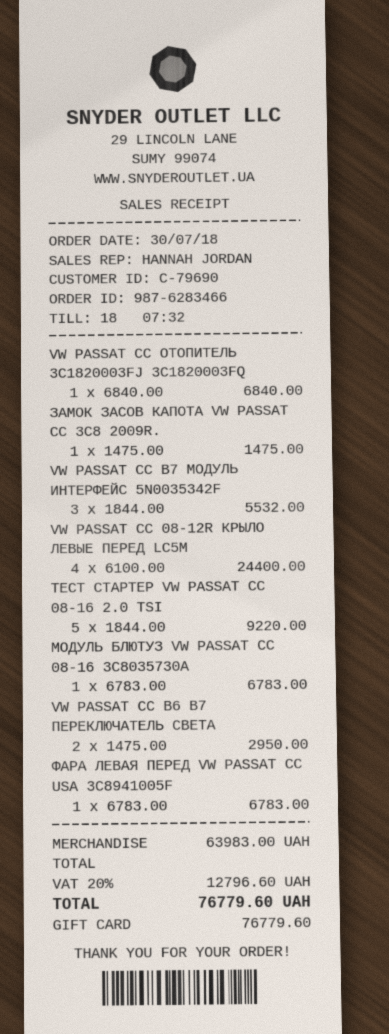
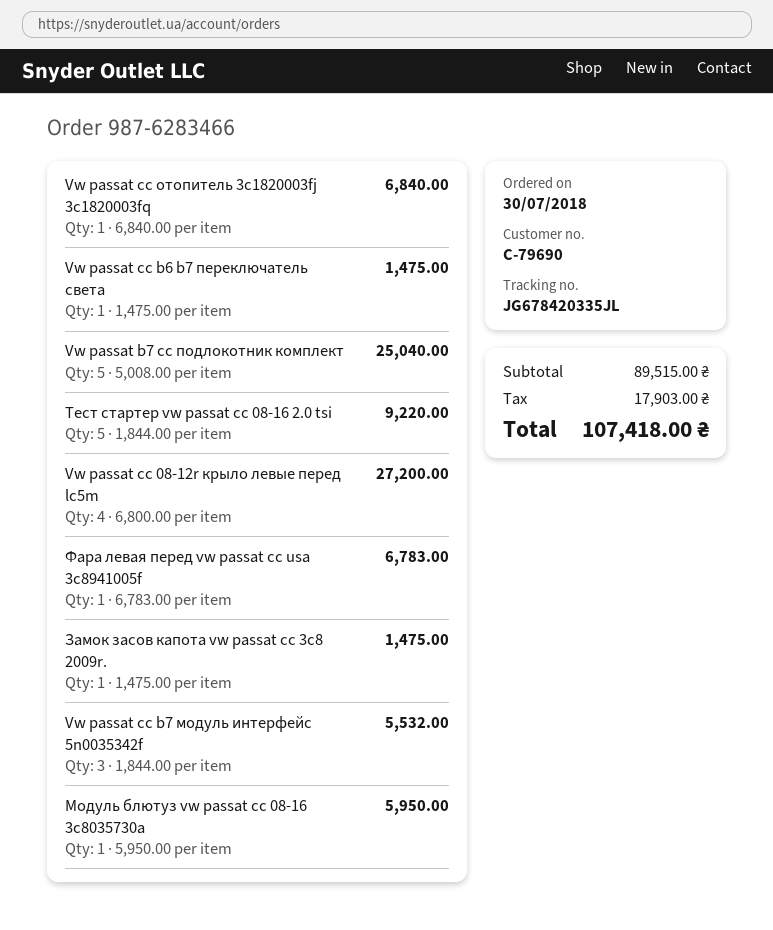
VW PASSAT CC 08-12R КРЫЛО ЛЕВЫЕ ПЕРЕД LC5M: 4 x 6100.00 = 24400.00 -> 4 x 6800.00 = 27200.00
МОДУЛЬ БЛЮТУЗ VW PASSAT CC 08-16 3C8035730A: 1 x 6783.00 = 6783.00 -> 1 x 5950.00 = 5950.00
VW PASSAT CC B6 B7 ПЕРЕКЛЮЧАТЕЛЬ СВЕТА: 2 x 1475.00 = 2950.00 -> 1 x 1475.00 = 1475.00
Vw passat b7 cc подлокотник комплект: none -> 5 x 5008.00 = 25040.00
subtotal: 63983.00 -> 89515.00
tax: 12796.60 -> 17903.00
total: 76779.60 -> 107418.00

